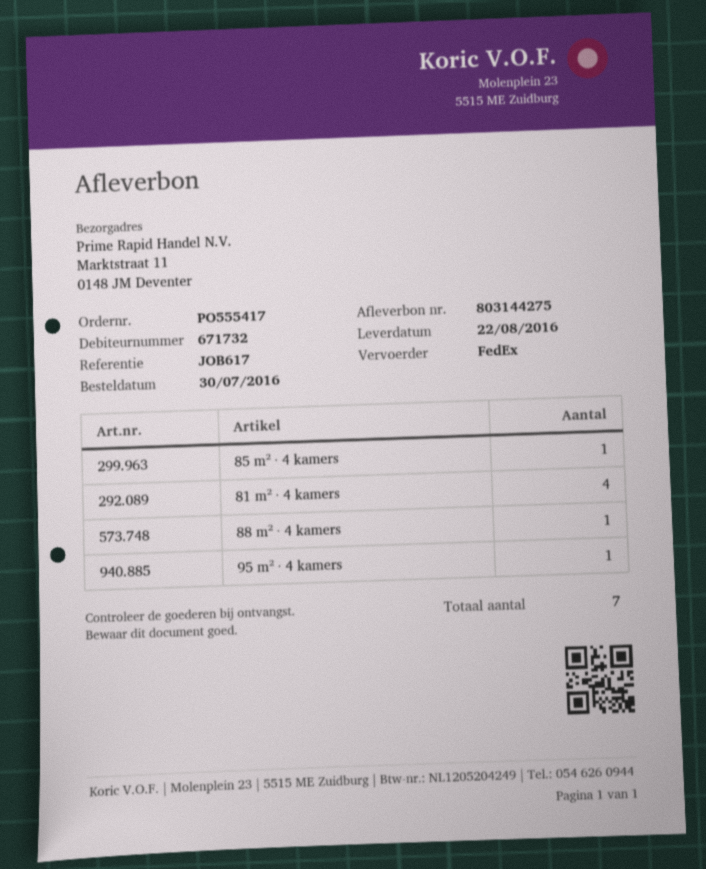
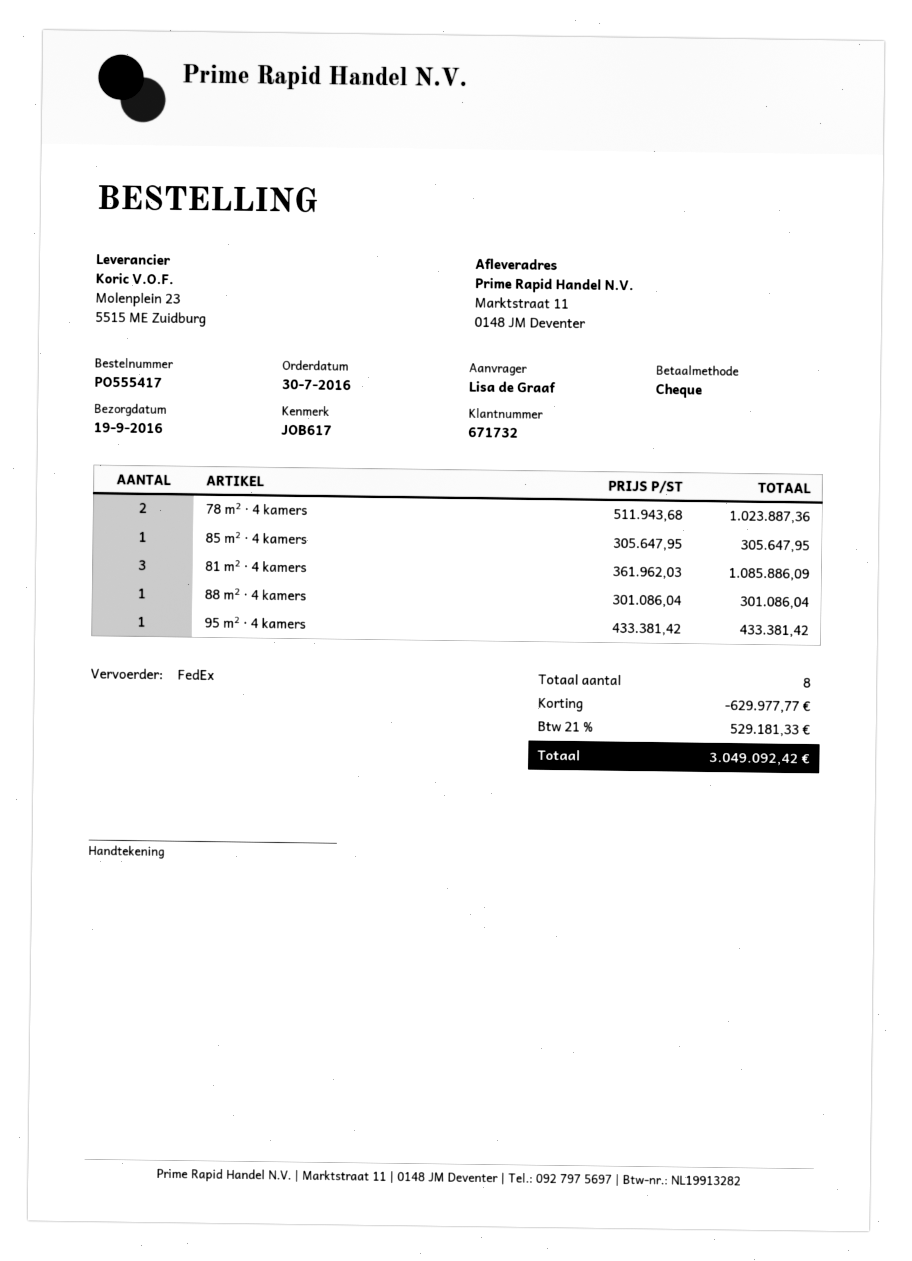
delivery date: 2016-08-22 -> 2016-09-19
81 m² · 4 kamers: 4 -> 3
78 m² · 4 kamers: none -> 2
total quantity: 7 -> 8

